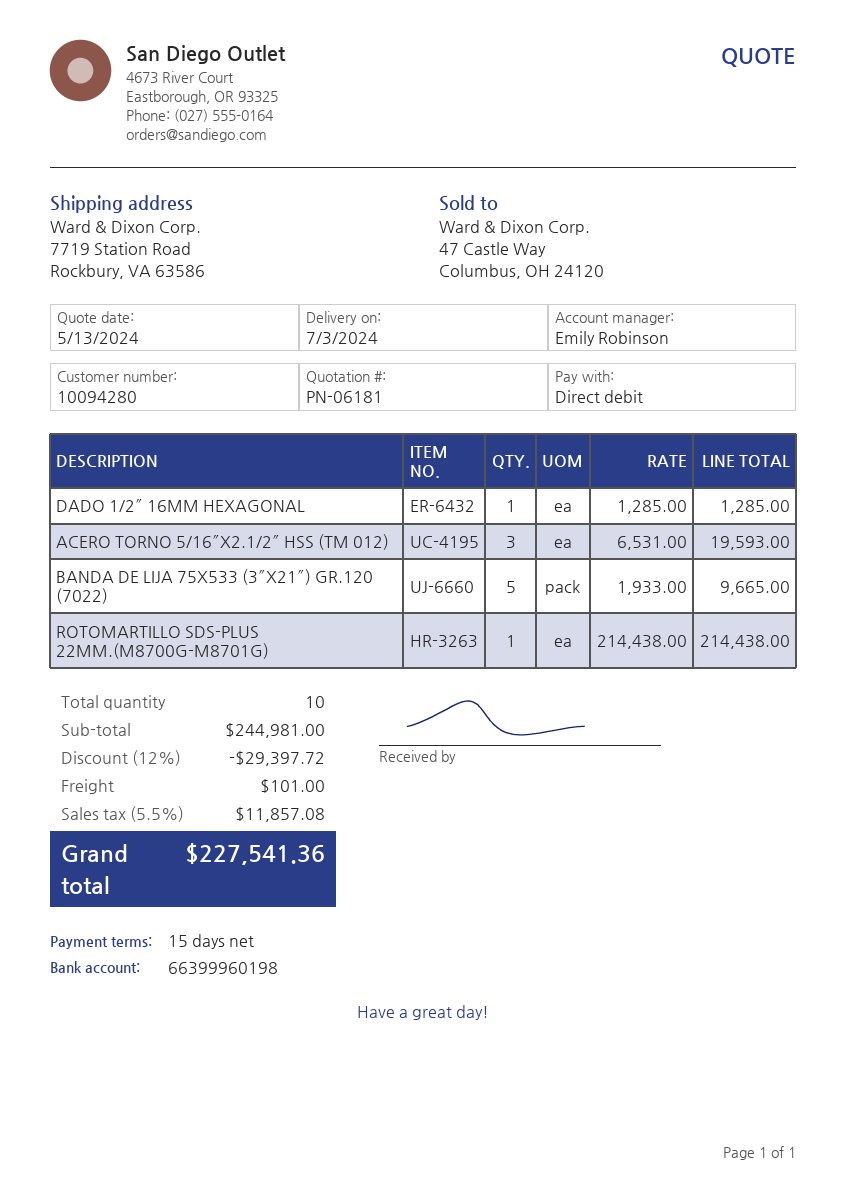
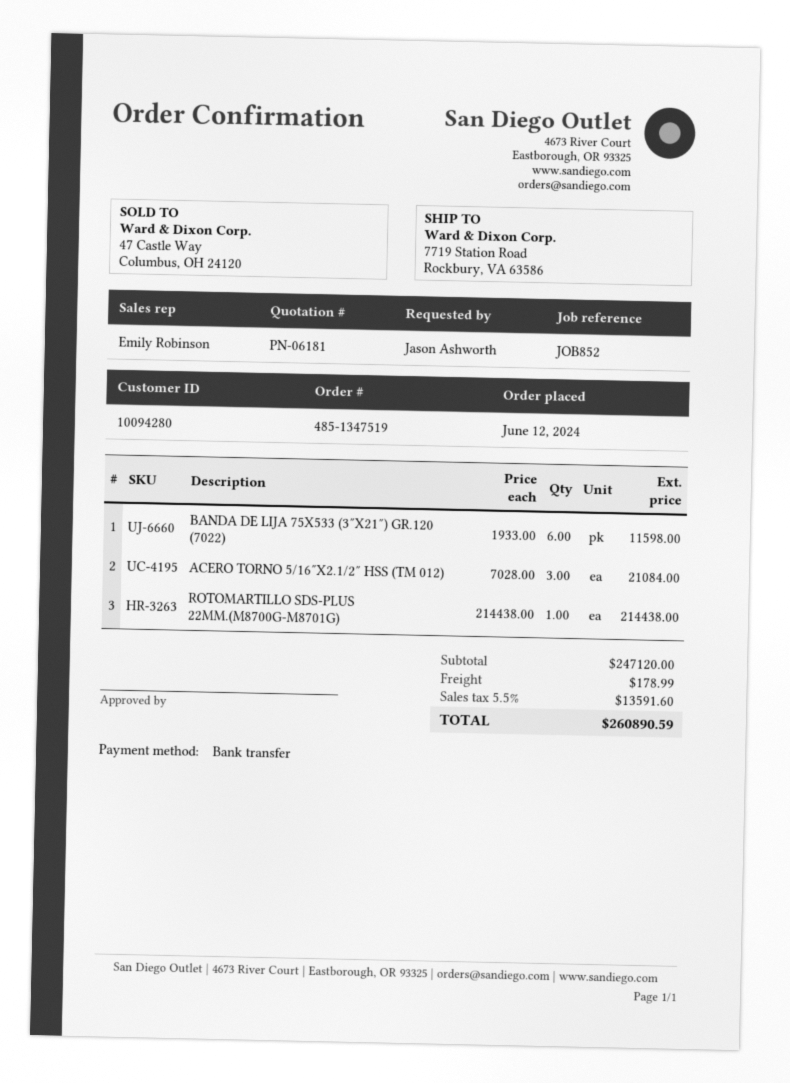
payment method: direct debit -> bank transfer
DADO 1/2″ 16MM HEXAGONAL: 1 x 1285.00 = 1285.00 -> none
ACERO TORNO 5/16″X2.1/2″ HSS (TM 012): 3 x 6531.00 = 19593.00 -> 3 x 7028.00 = 21084.00
BANDA DE LIJA 75X533 (3″X21″) GR.120 (7022): 5 x 1933.00 = 9665.00 -> 6 x 1933.00 = 11598.00
subtotal: 244981.00 -> 247120.00
discount: 12% = 29397.72 -> none
shipping: 101.00 -> 178.99
tax: 5.5% = 11857.08 -> 5.5% = 13591.60
total: 227541.36 -> 260890.59

